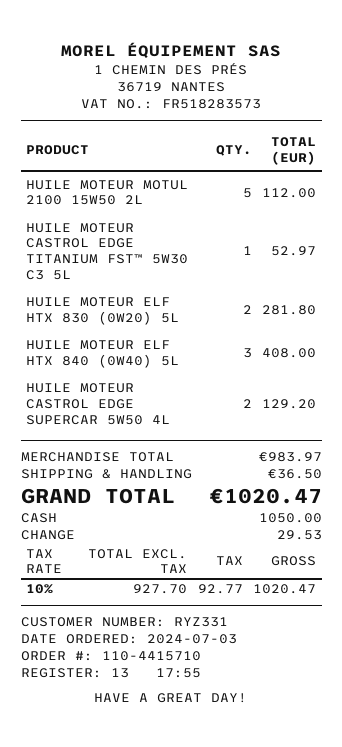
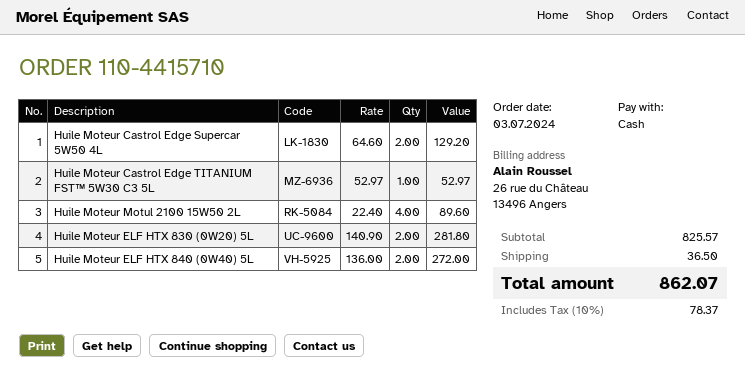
HUILE MOTEUR MOTUL 2100 15W50 2L: 5 for 112.00 -> 4 for 89.60
HUILE MOTEUR ELF HTX 840 (0W40) 5L: 3 for 408.00 -> 2 for 272.00
subtotal: 983.97 -> 825.57
tax: 10% = 92.77 -> 10% = 78.37
total: 1020.47 -> 862.07

